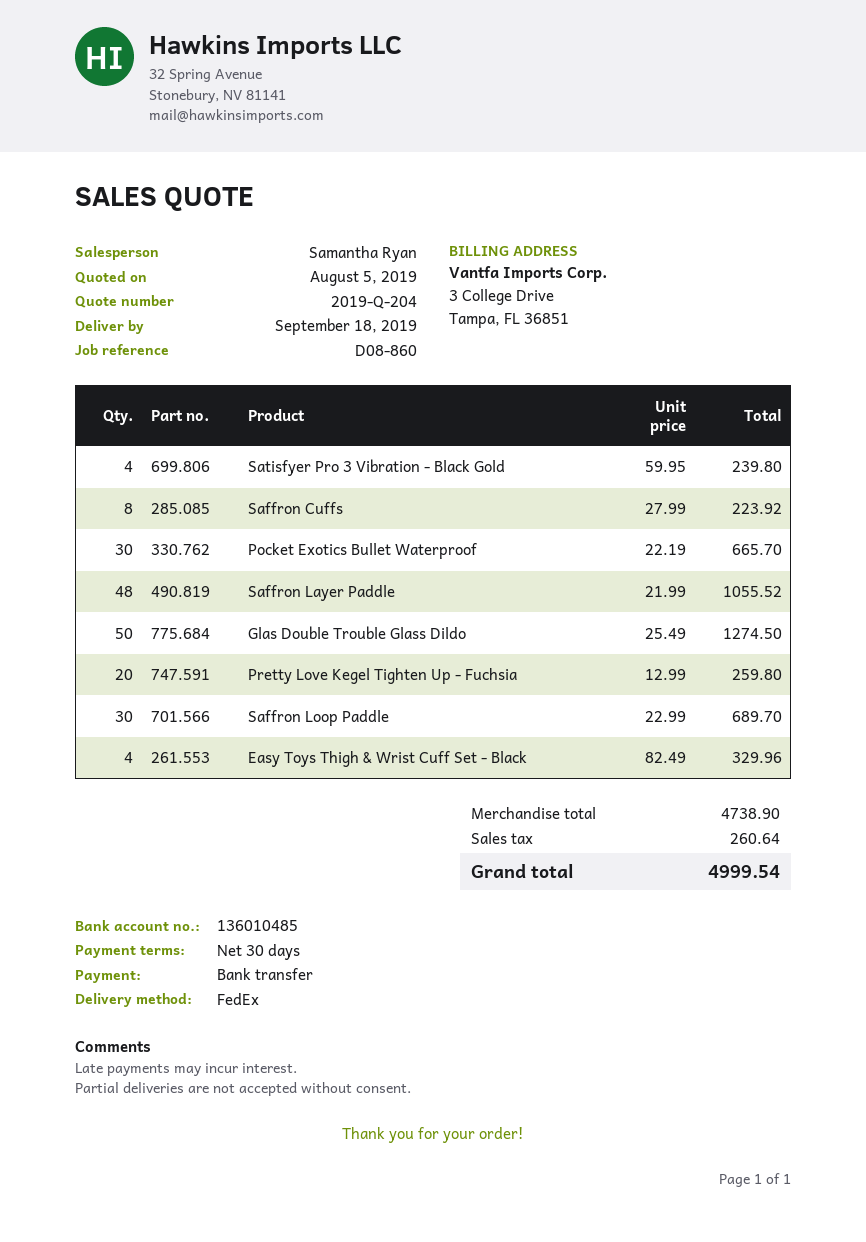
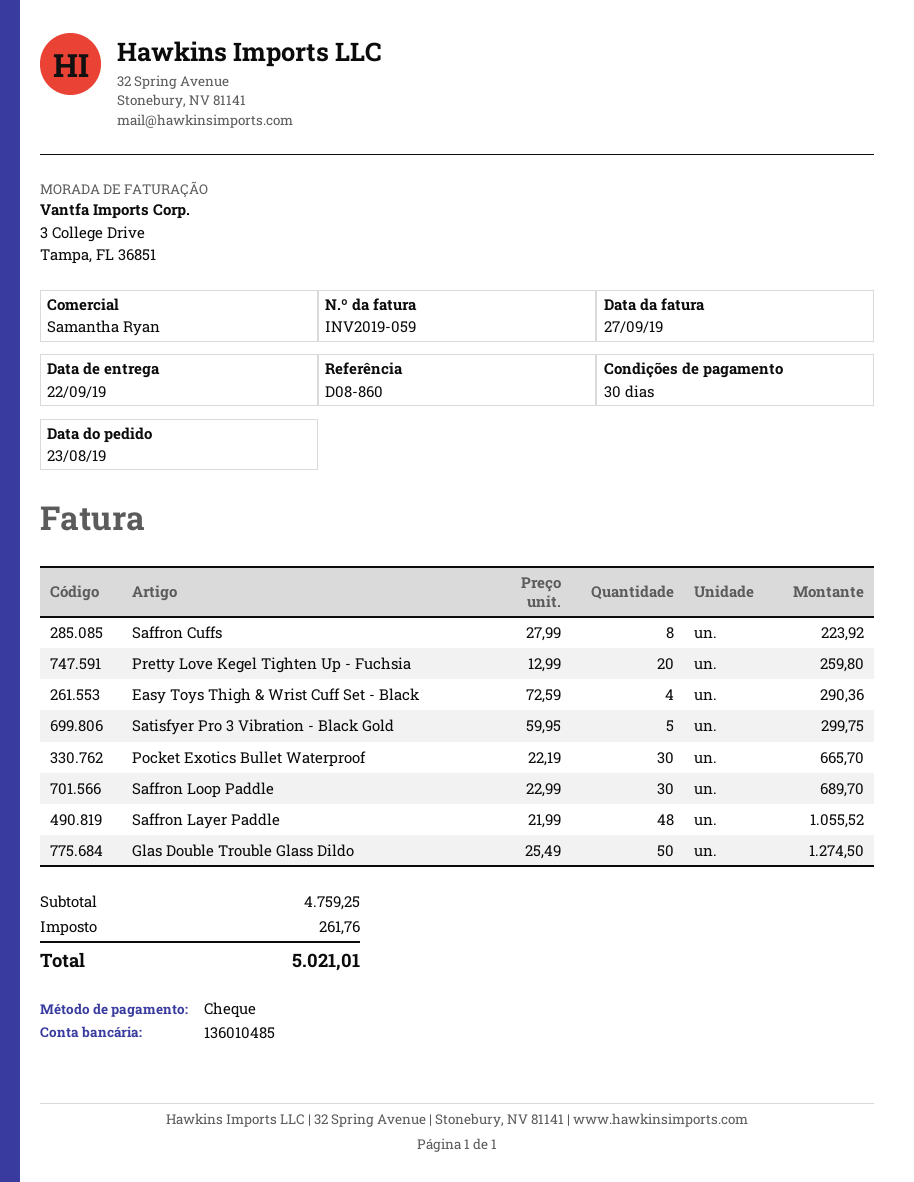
delivery date: 2019-09-18 -> 2019-09-22
payment method: bank transfer -> cheque
Satisfyer Pro 3 Vibration - Black Gold: 4 x 59.95 = 239.80 -> 5 x 59.95 = 299.75
Easy Toys Thigh & Wrist Cuff Set - Black: 4 x 82.49 = 329.96 -> 4 x 72.59 = 290.36
subtotal: 4738.90 -> 4759.25
tax: 260.64 -> 261.76
total: 4999.54 -> 5021.01

